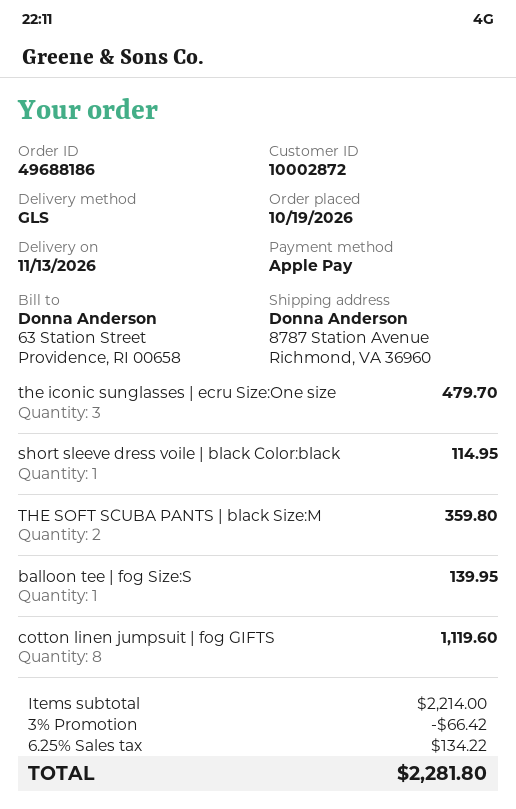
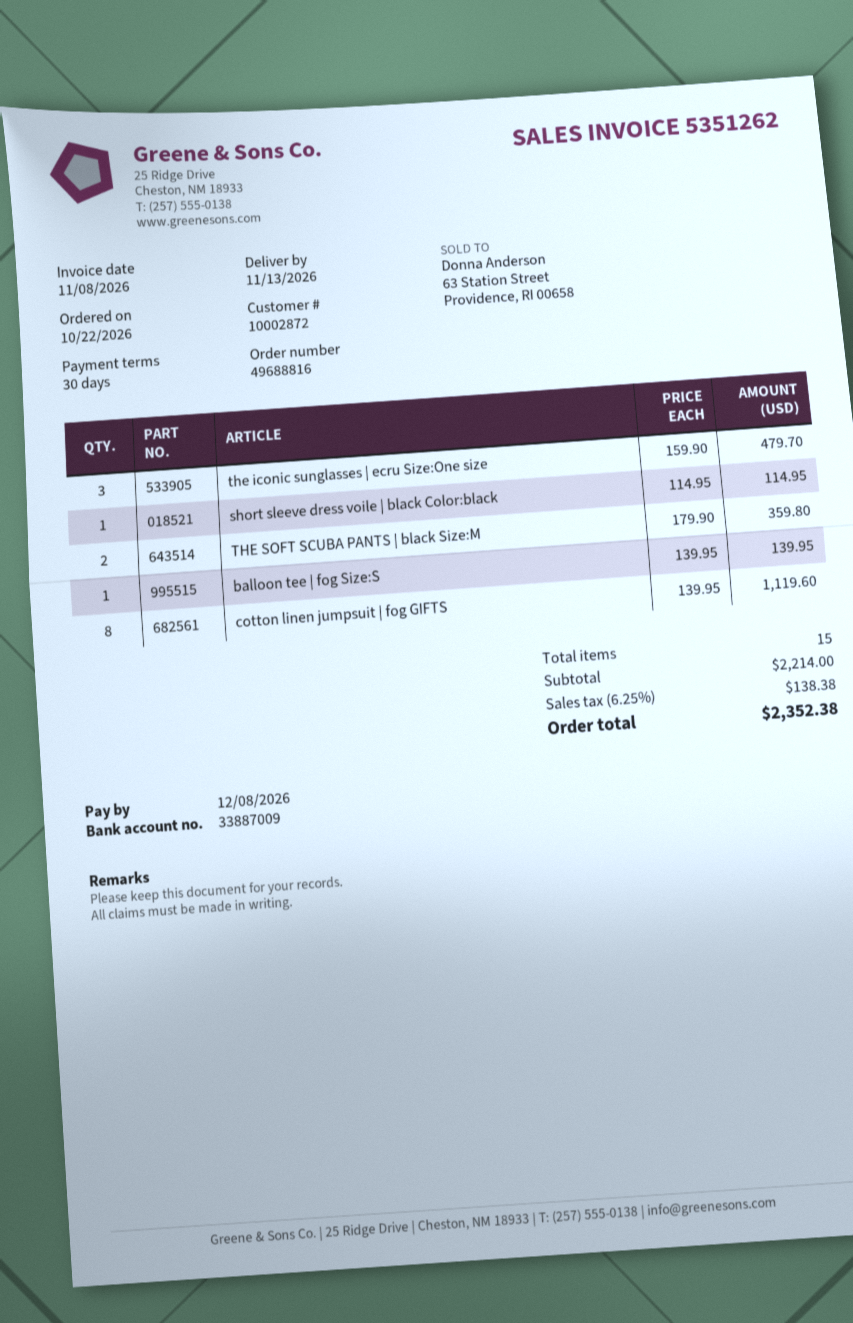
order number: 49688186 -> 49688816
order date: 2026-10-19 -> 2026-10-22
discount: 3% = 66.42 -> none
tax: 6.25% = 134.22 -> 6.25% = 138.38
total: 2281.80 -> 2352.38

